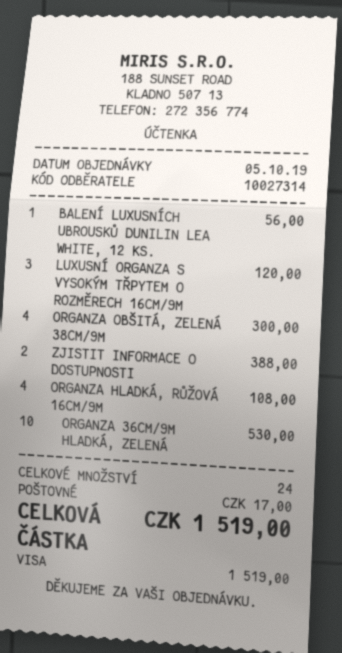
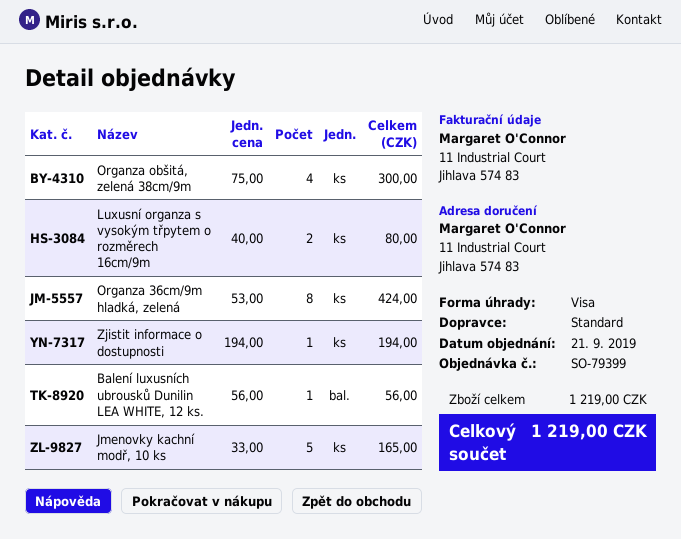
order date: 2019-10-05 -> 2019-09-21
LUXUSNÍ ORGANZA S VYSOKÝM TŘPYTEM O ROZMĚRECH 16CM/9M: 3 for 120.00 -> 2 for 80.00
ZJISTIT INFORMACE O DOSTUPNOSTI: 2 for 388.00 -> 1 for 194.00
ORGANZA HLADKÁ, RŮŽOVÁ 16CM/9M: 4 for 108.00 -> none
ORGANZA 36CM/9M HLADKÁ, ZELENÁ: 10 for 530.00 -> 8 for 424.00
Jmenovky kachní modř, 10 ks: none -> 5 for 165.00
shipping: 17.00 -> none
total: 1519.00 -> 1219.00

